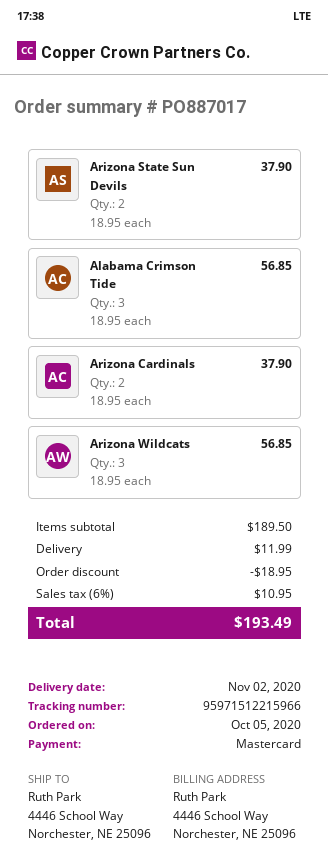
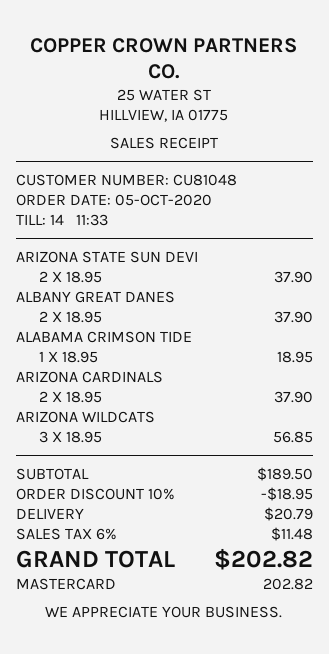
Alabama Crimson Tide: 3 x 18.95 = 56.85 -> 1 x 18.95 = 18.95
ALBANY GREAT DANES: none -> 2 x 18.95 = 37.90
shipping: 11.99 -> 20.79
tax: 6% = 10.95 -> 6% = 11.48
total: 193.49 -> 202.82

